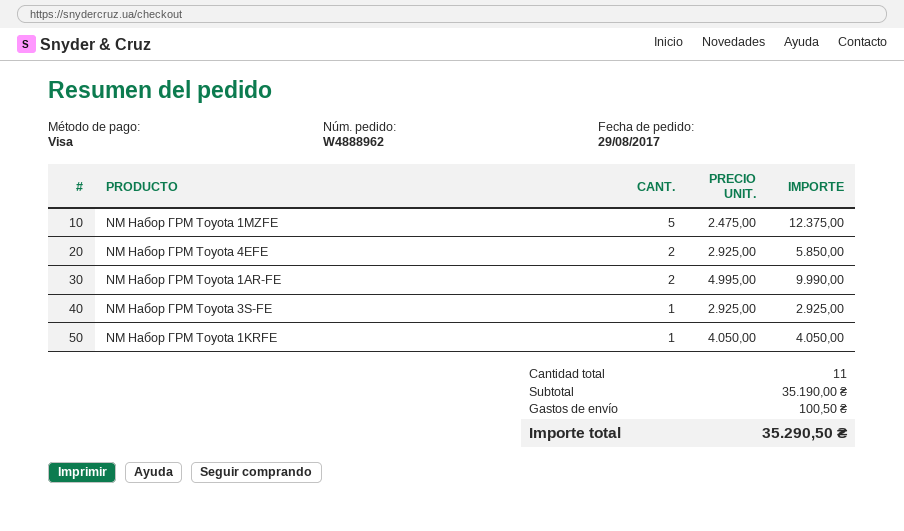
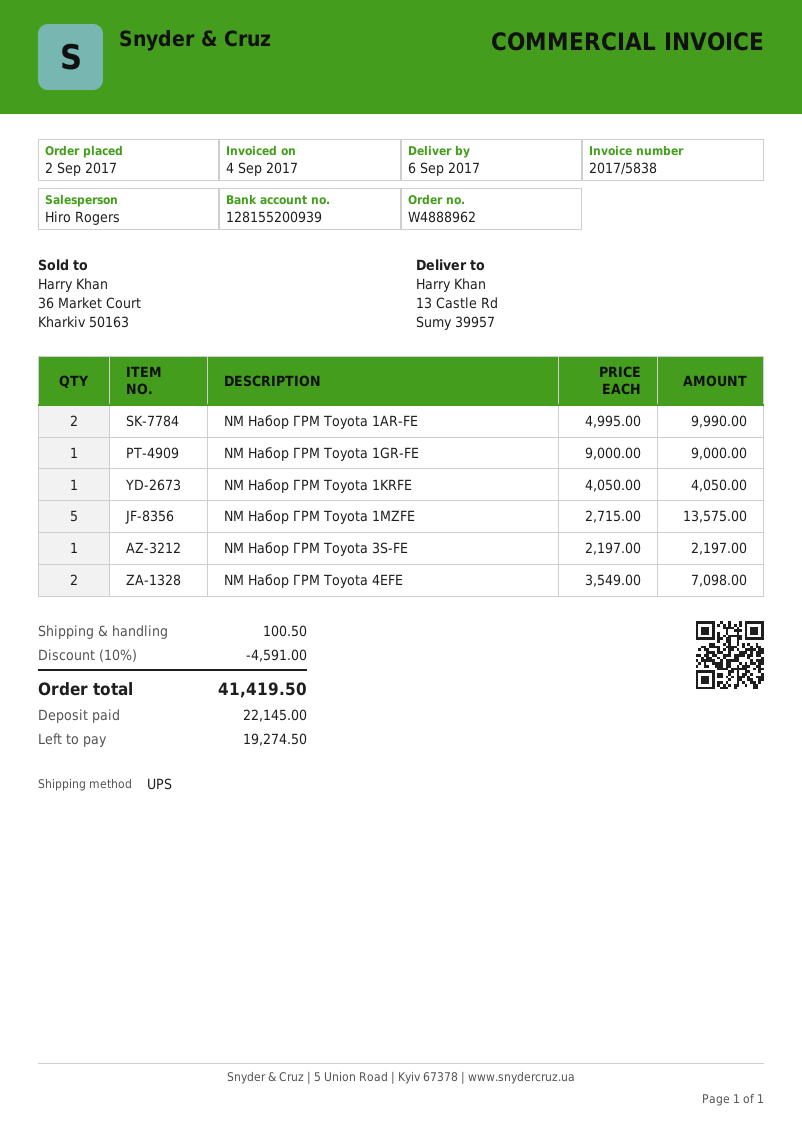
order date: 2017-08-29 -> 2017-09-02
NM Набор ГРМ Toyota 1MZFE: 5 x 2475.00 = 12375.00 -> 5 x 2715.00 = 13575.00
NM Набор ГРМ Toyota 4EFE: 2 x 2925.00 = 5850.00 -> 2 x 3549.00 = 7098.00
NM Набор ГРМ Toyota 3S-FE: 1 x 2925.00 = 2925.00 -> 1 x 2197.00 = 2197.00
NM Набор ГРМ Toyota 1GR-FE: none -> 1 x 9000.00 = 9000.00
discount: none -> 10% = 4591.00
total: 35290.50 -> 41419.50

